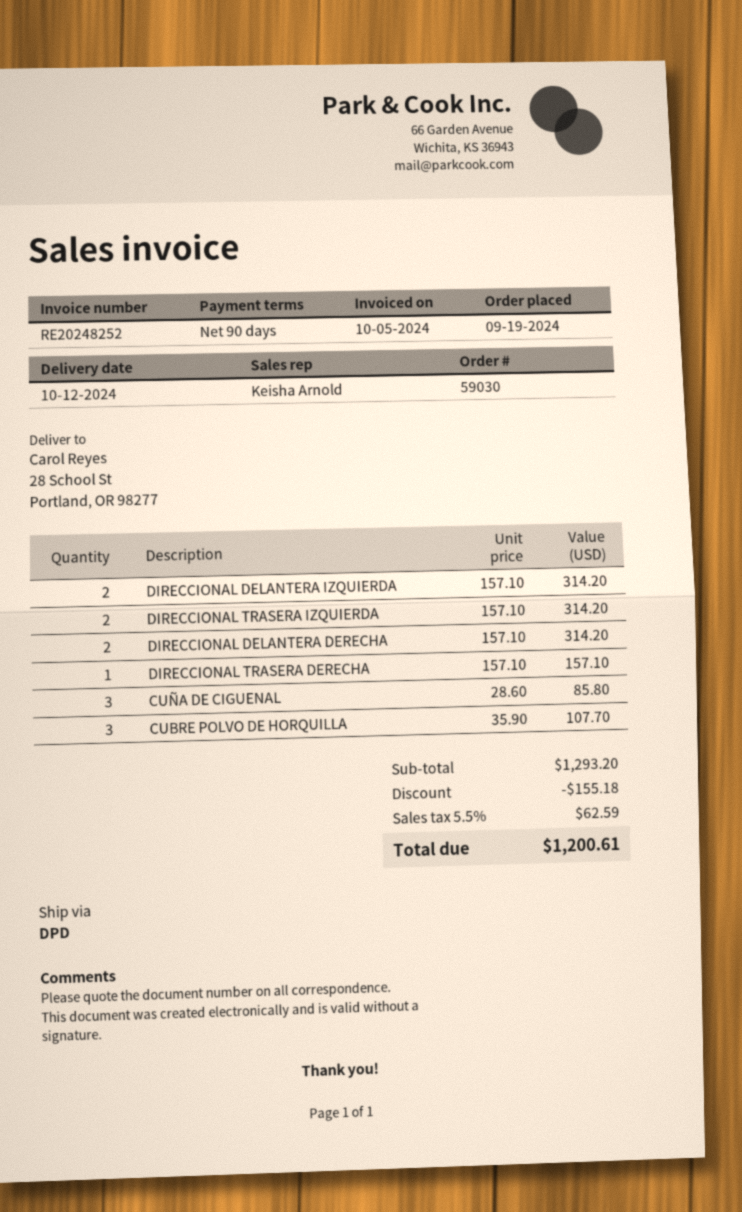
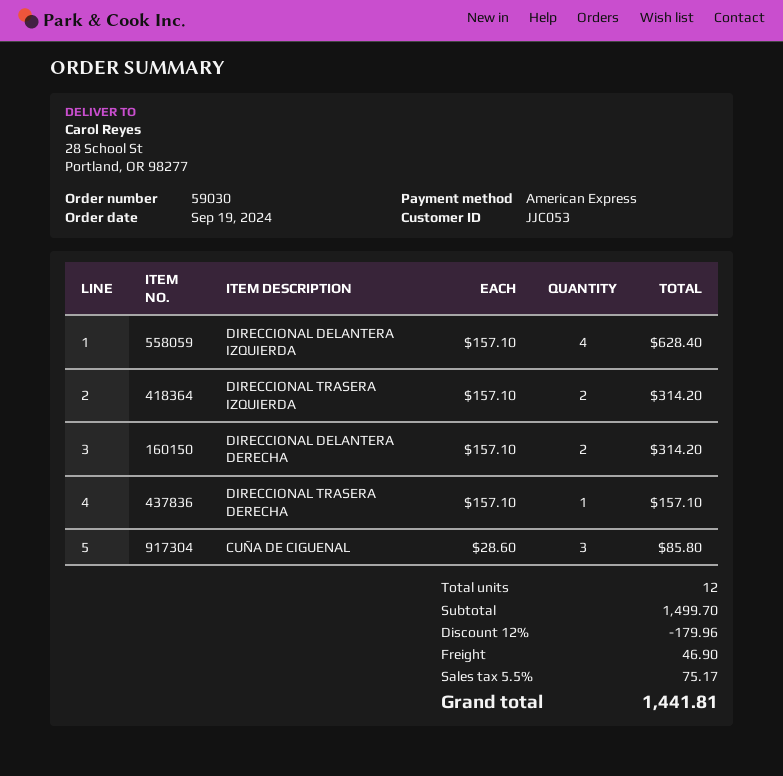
DIRECCIONAL DELANTERA IZQUIERDA: 2 x 157.10 = 314.20 -> 4 x 157.10 = 628.40
CUBRE POLVO DE HORQUILLA: 3 x 35.90 = 107.70 -> none
subtotal: 1293.20 -> 1499.70
discount: 155.18 -> 179.96
shipping: none -> 46.90
tax: 5.5% = 62.59 -> 5.5% = 75.17
total: 1200.61 -> 1441.81

